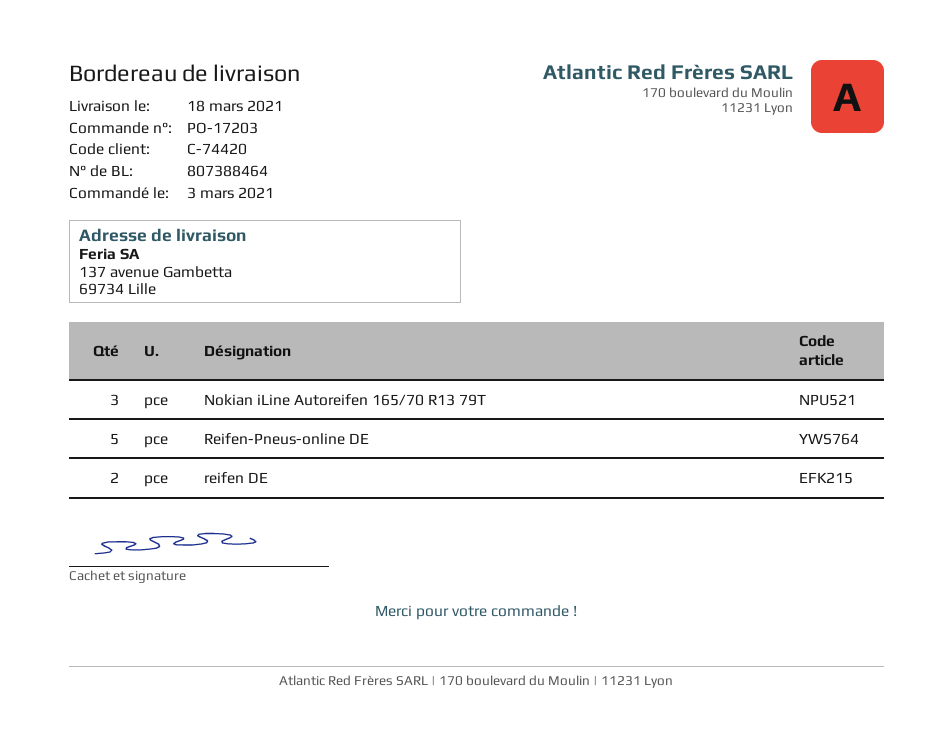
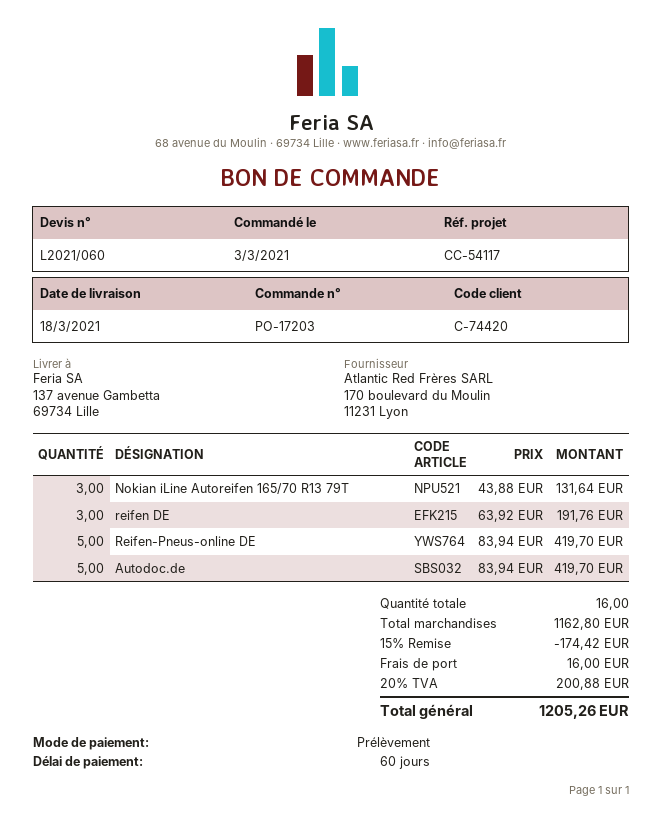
reifen DE: 2 -> 3
Autodoc.de: none -> 5

